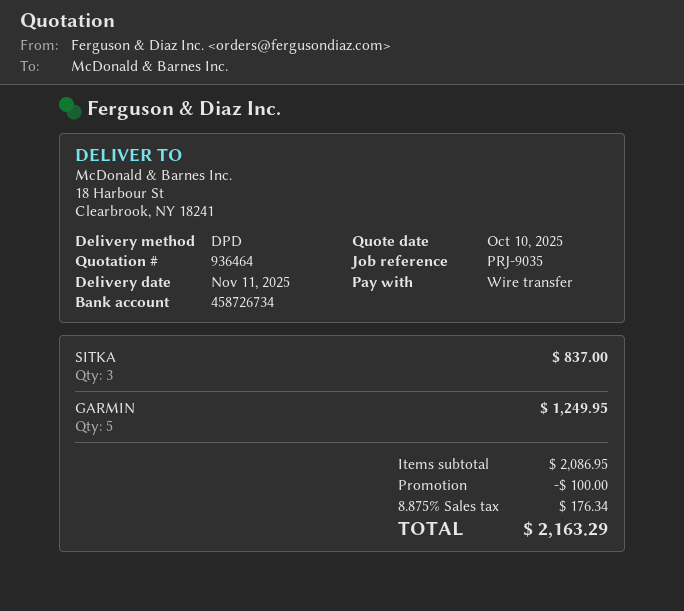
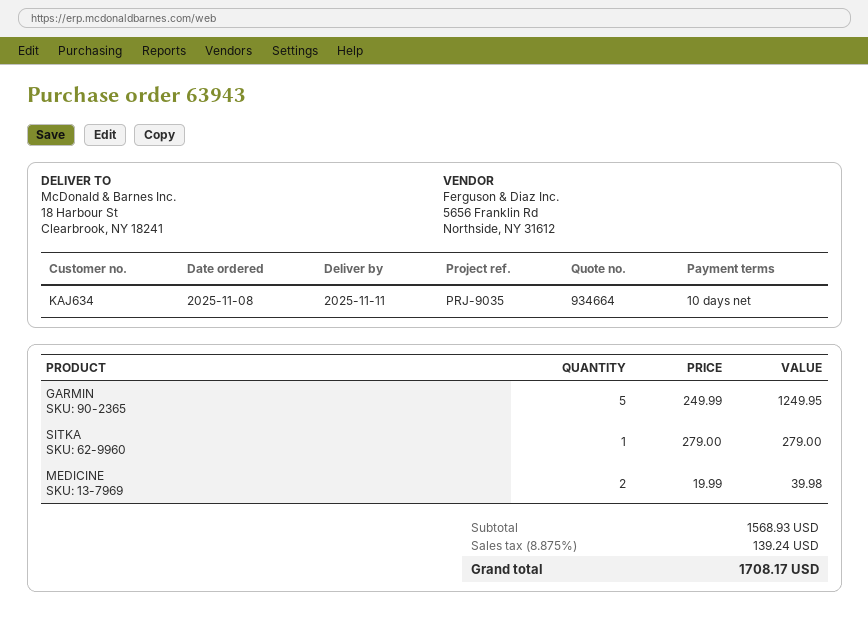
quote number: 936464 -> 934664
SITKA: 3 for 837.00 -> 1 for 279.00
MEDICINE: none -> 2 for 39.98
subtotal: 2086.95 -> 1568.93
discount: 100.00 -> none
tax: 8.875% = 176.34 -> 8.875% = 139.24
total: 2163.29 -> 1708.17

